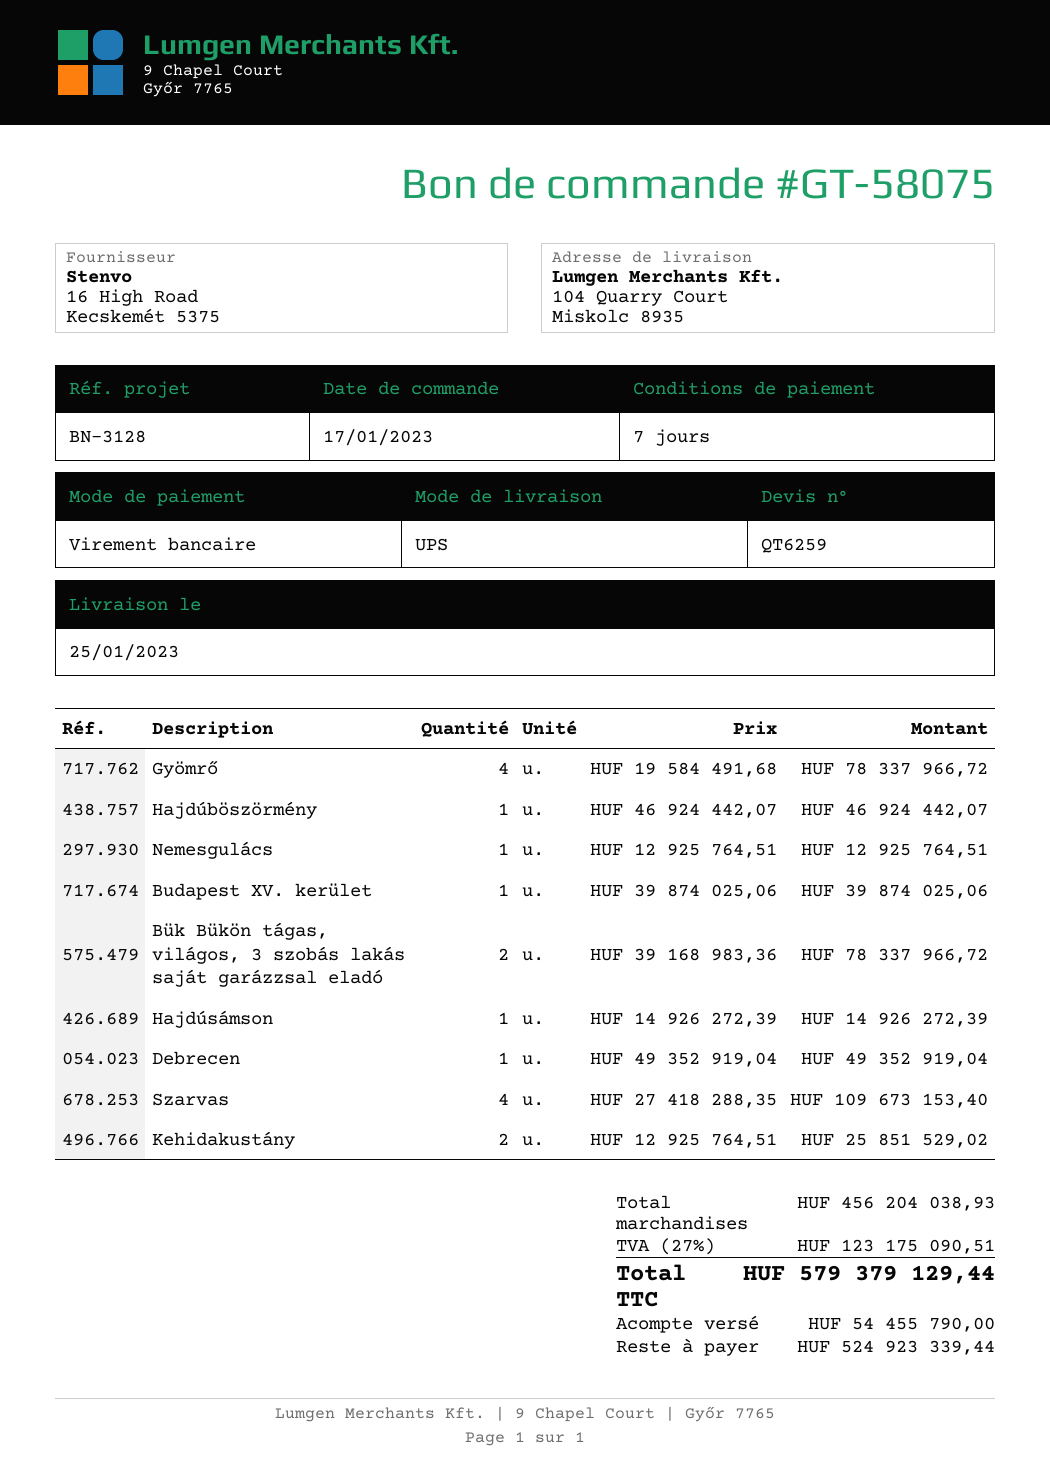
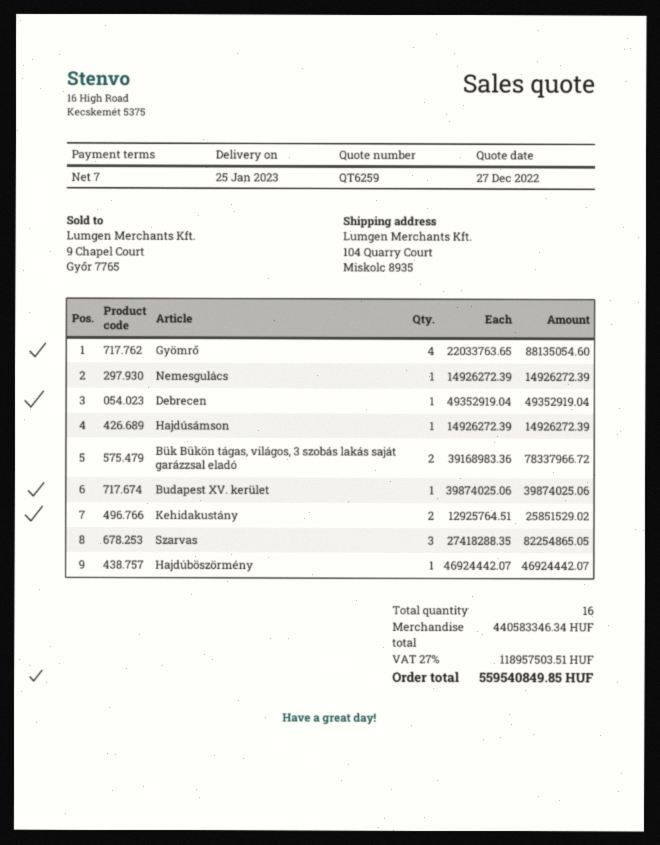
Gyömrő: 4 x 19584491.68 = 78337966.72 -> 4 x 22033763.65 = 88135054.60
Nemesgulács: 1 x 12925764.51 = 12925764.51 -> 1 x 14926272.39 = 14926272.39
Szarvas: 4 x 27418288.35 = 109673153.40 -> 3 x 27418288.35 = 82254865.05
subtotal: 456204038.93 -> 440583346.34
tax: 27% = 123175090.51 -> 27% = 118957503.51
total: 579379129.44 -> 559540849.85

